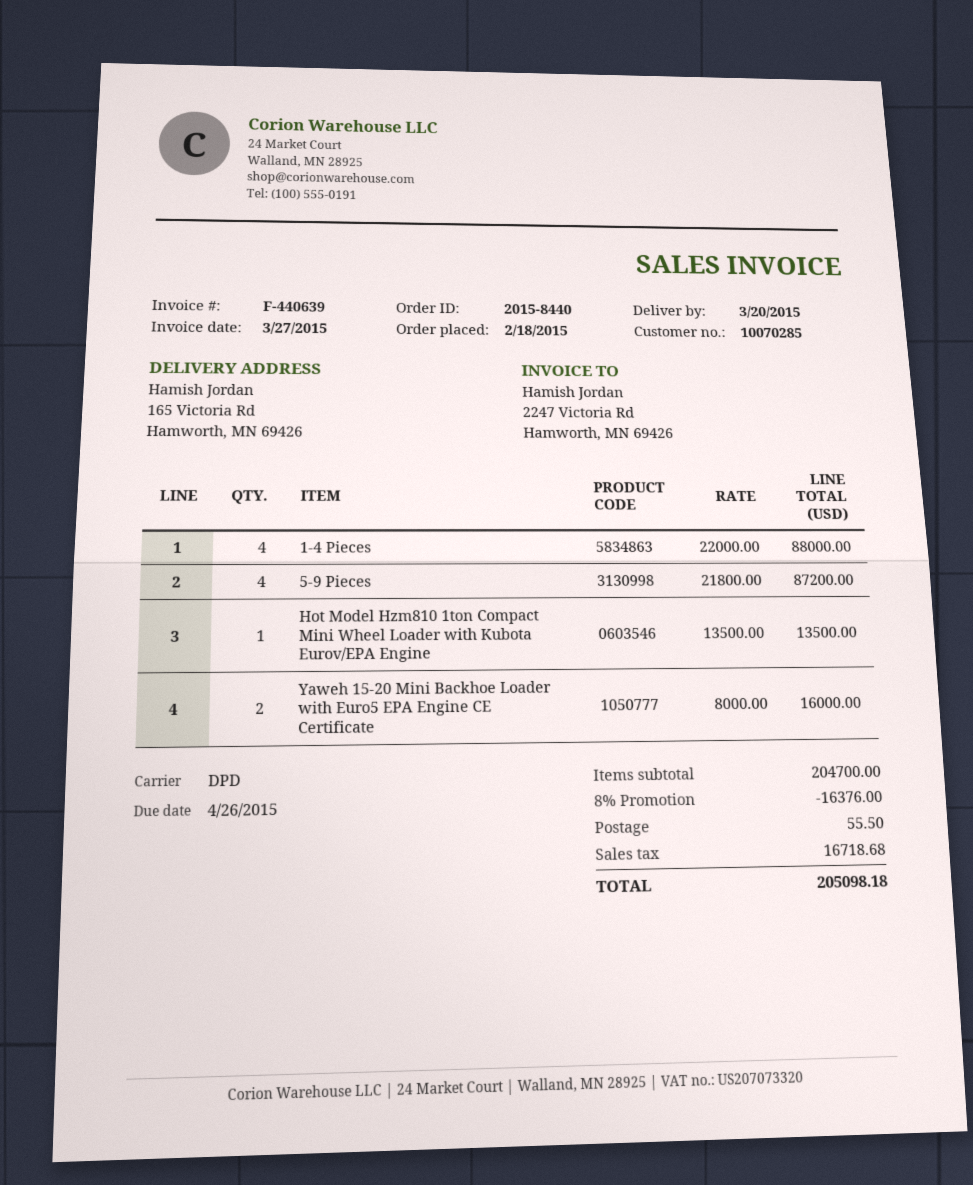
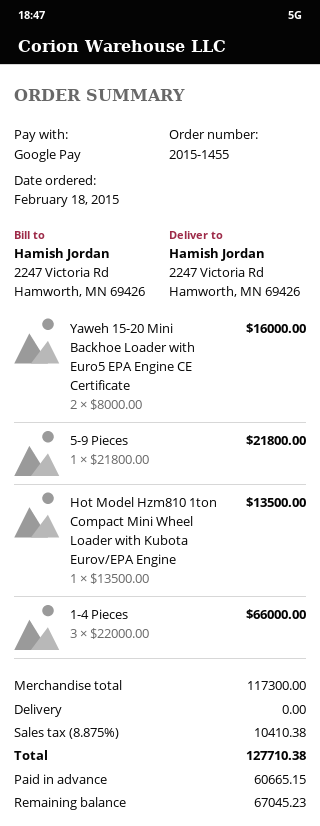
order number: 2015-8440 -> 2015-1455
ship to: 165 Victoria Rd, Hamworth, MN 69426 -> 2247 Victoria Rd, Hamworth, MN 69426
1-4 Pieces: 4 x 22000.00 = 88000.00 -> 3 x 22000.00 = 66000.00
5-9 Pieces: 4 x 21800.00 = 87200.00 -> 1 x 21800.00 = 21800.00
subtotal: 204700.00 -> 117300.00
discount: 8% = 16376.00 -> none
shipping: 55.50 -> 0.00
tax: 16718.68 -> 10410.38
total: 205098.18 -> 127710.38

